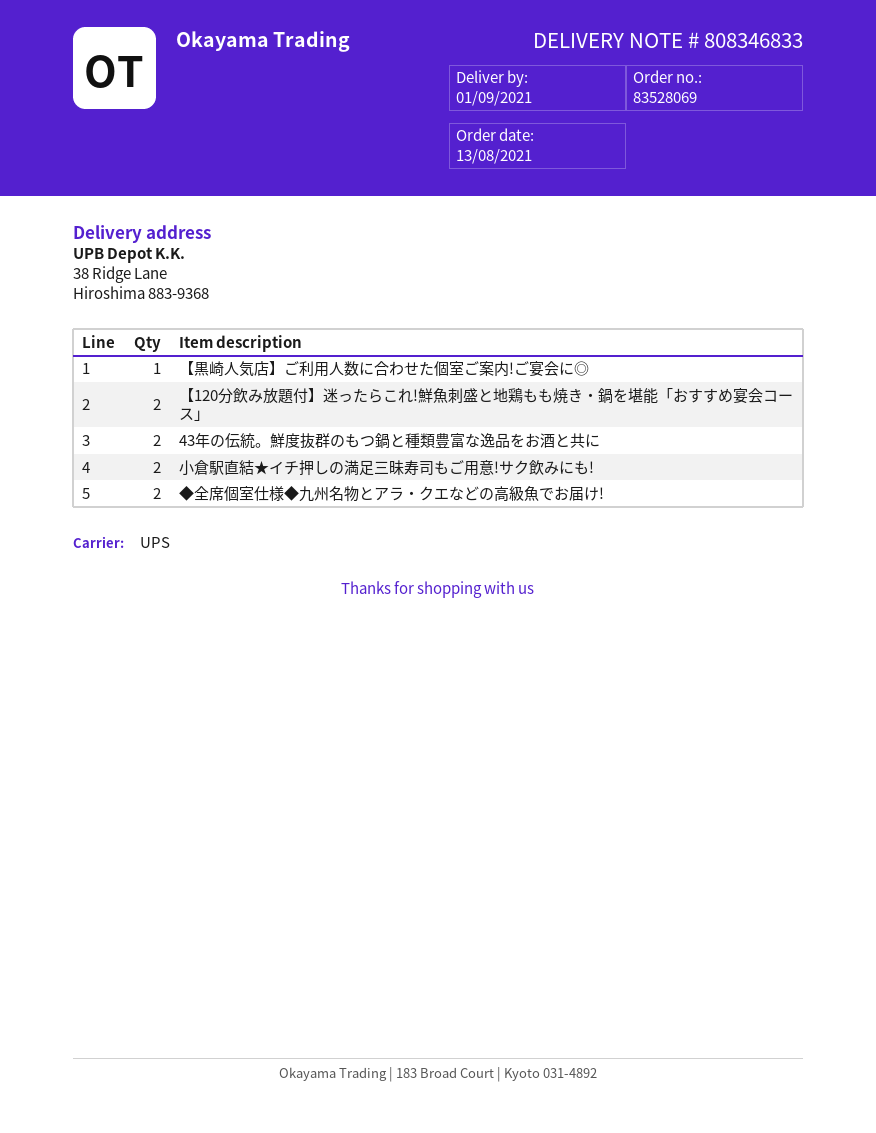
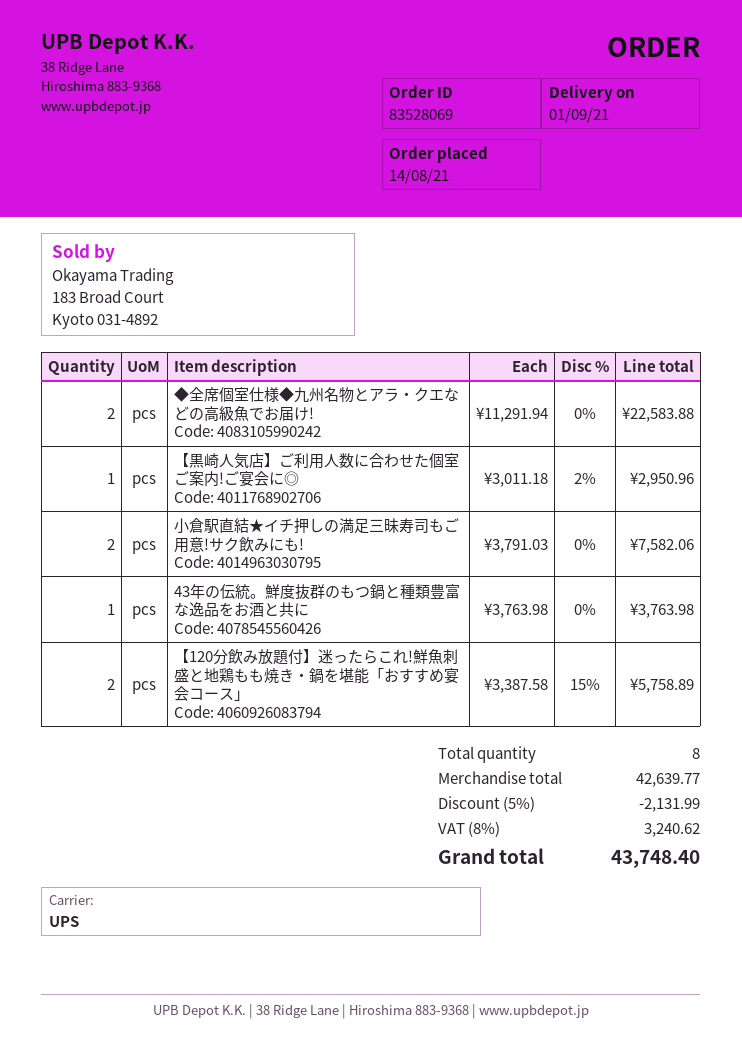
order date: 2021-08-13 -> 2021-08-14
43年の伝統。鮮度抜群のもつ鍋と種類豊富な逸品をお酒と共に: 2 -> 1

